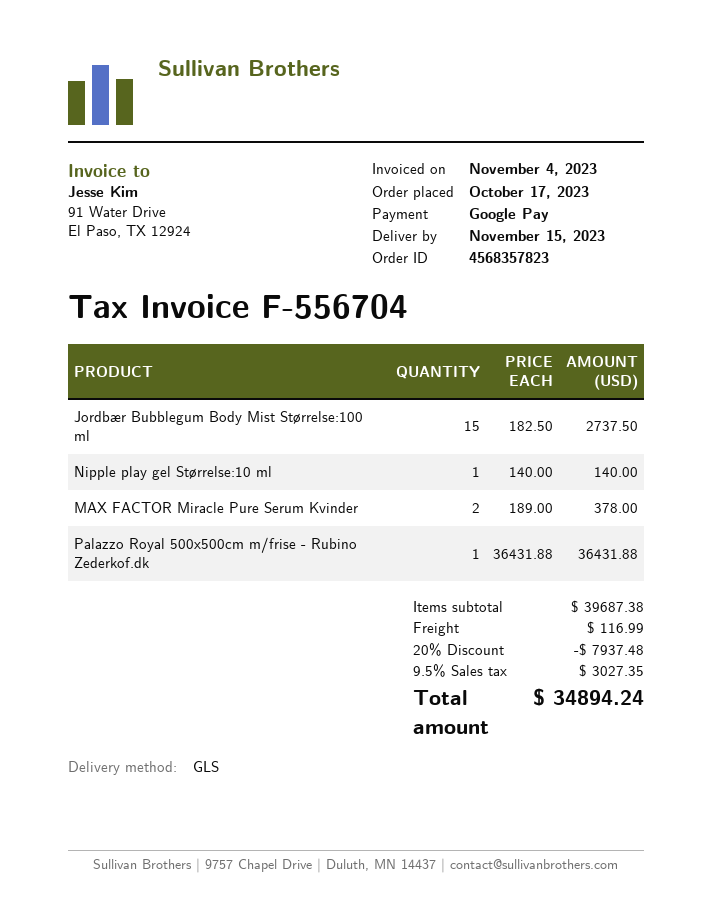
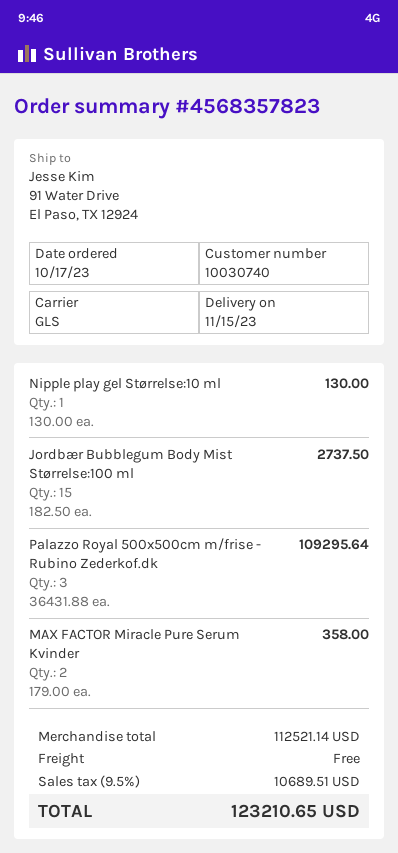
Nipple play gel Størrelse:10 ml: 1 x 140.00 = 140.00 -> 1 x 130.00 = 130.00
MAX FACTOR Miracle Pure Serum Kvinder: 2 x 189.00 = 378.00 -> 2 x 179.00 = 358.00
Palazzo Royal 500x500cm m/frise - Rubino Zederkof.dk: 1 x 36431.88 = 36431.88 -> 3 x 36431.88 = 109295.64
subtotal: 39687.38 -> 112521.14
discount: 20% = 7937.48 -> none
shipping: 116.99 -> 0.00
tax: 9.5% = 3027.35 -> 9.5% = 10689.51
total: 34894.24 -> 123210.65

